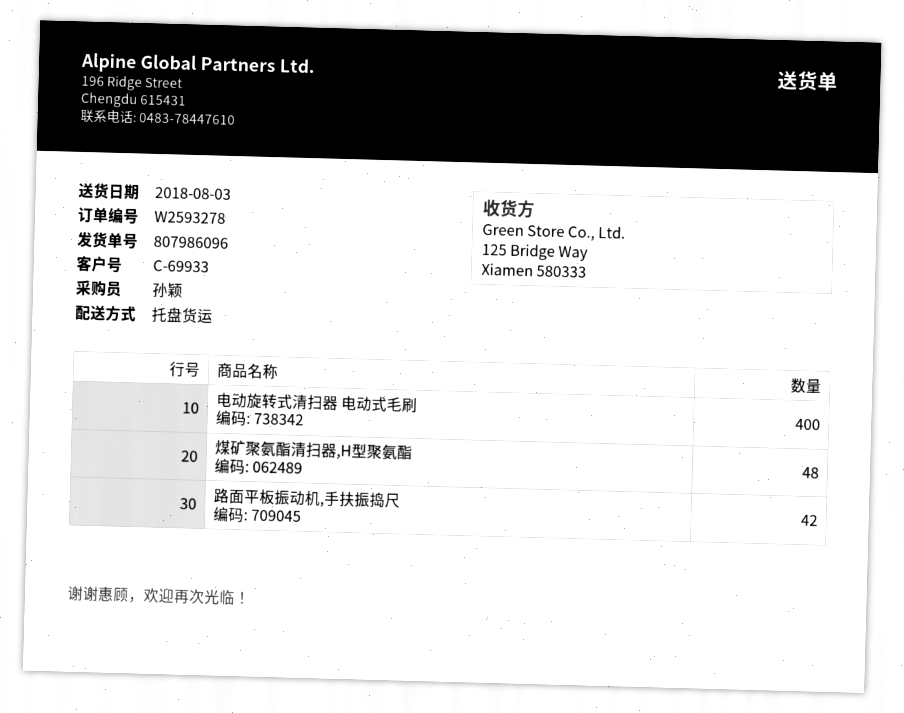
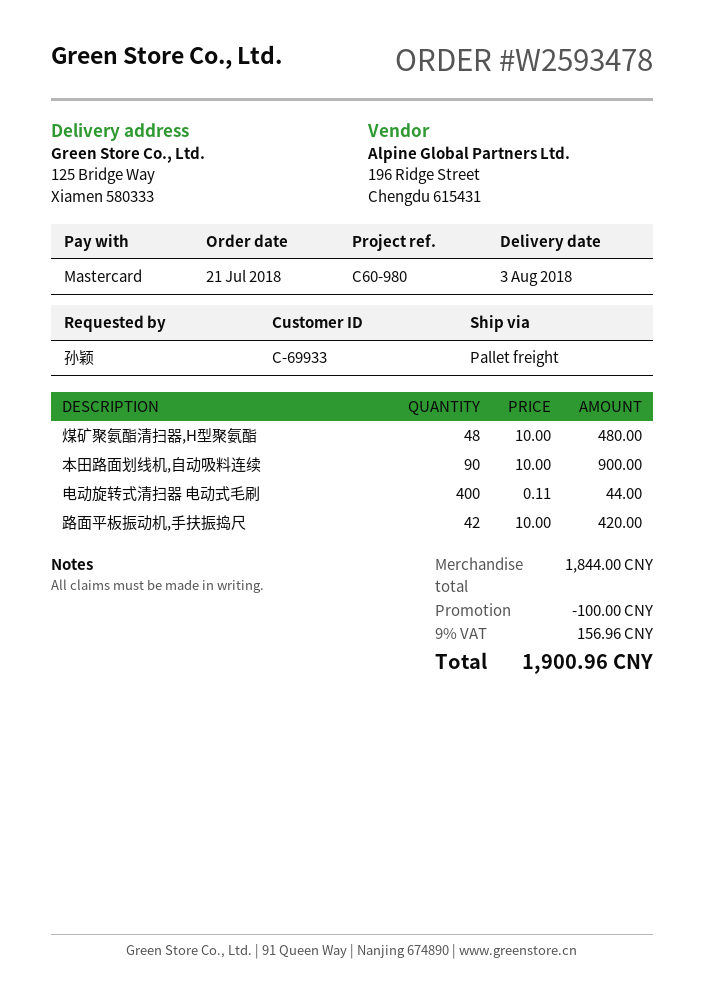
order number: W2593278 -> W2593478
本田路面划线机,自动吸料连续: none -> 90

